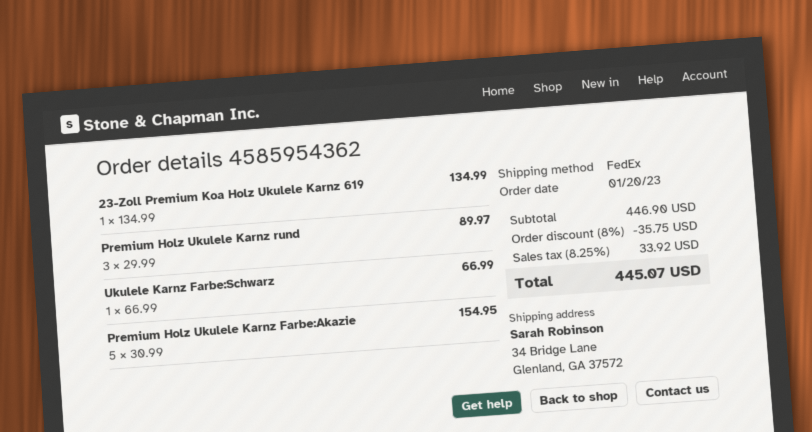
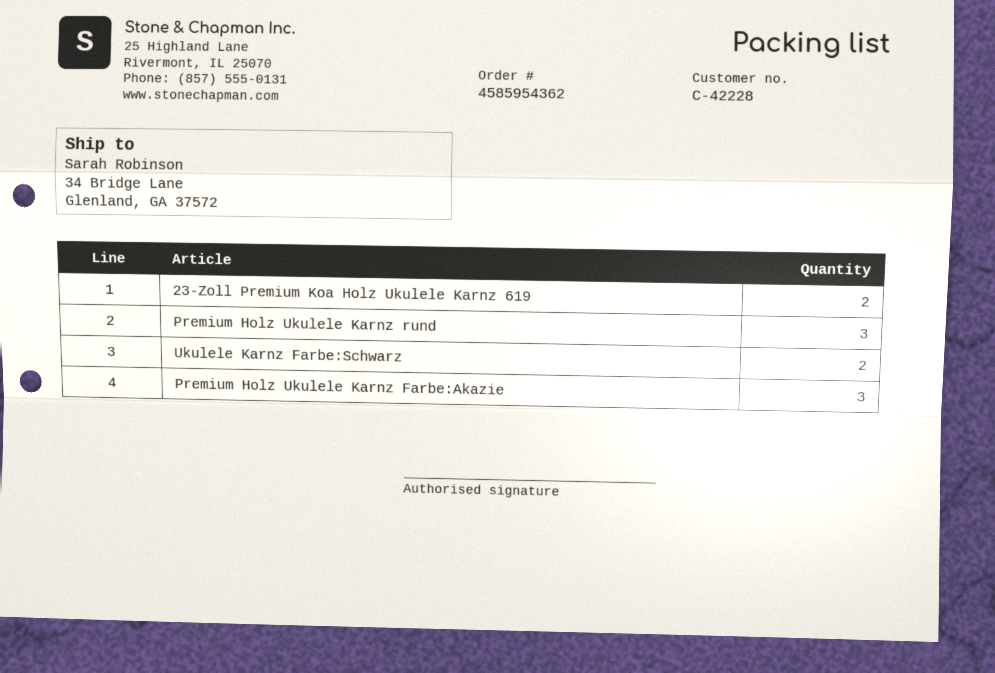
23-Zoll Premium Koa Holz Ukulele Karnz 619: 1 -> 2
Ukulele Karnz Farbe:Schwarz: 1 -> 2
Premium Holz Ukulele Karnz Farbe:Akazie: 5 -> 3

